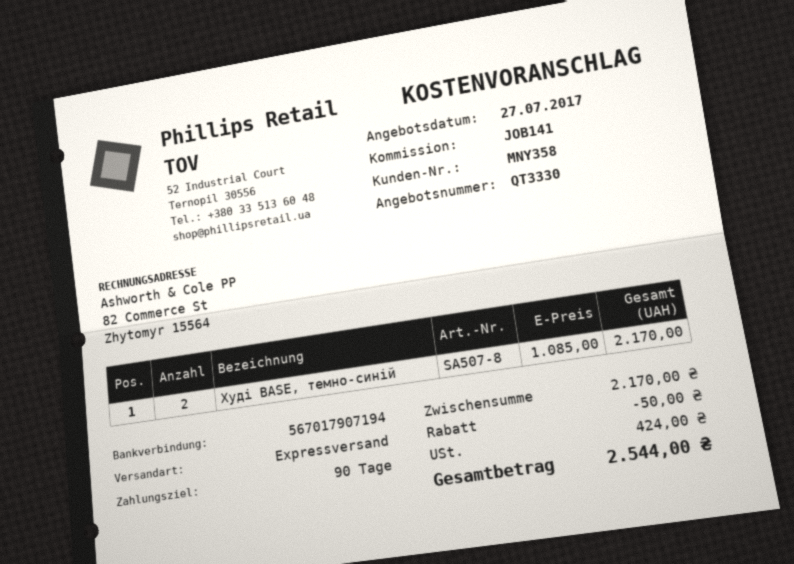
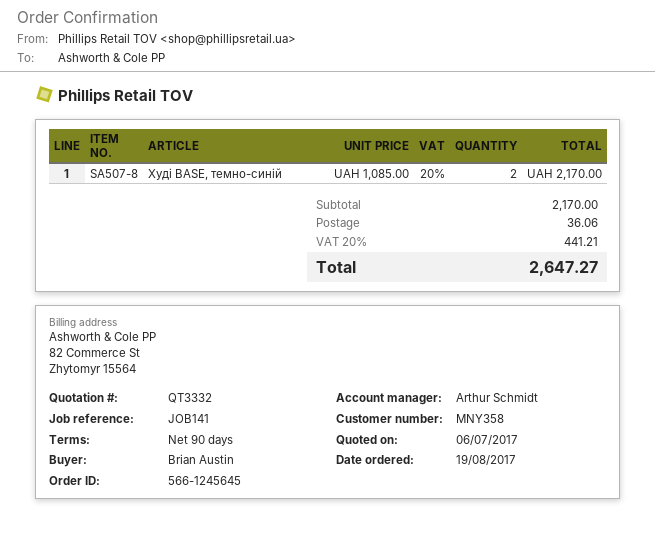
quote number: QT3330 -> QT3332
quote date: 2017-07-27 -> 2017-07-06
discount: 50.00 -> none
shipping: none -> 36.06
tax: 424.00 -> 441.21
total: 2544.00 -> 2647.27

